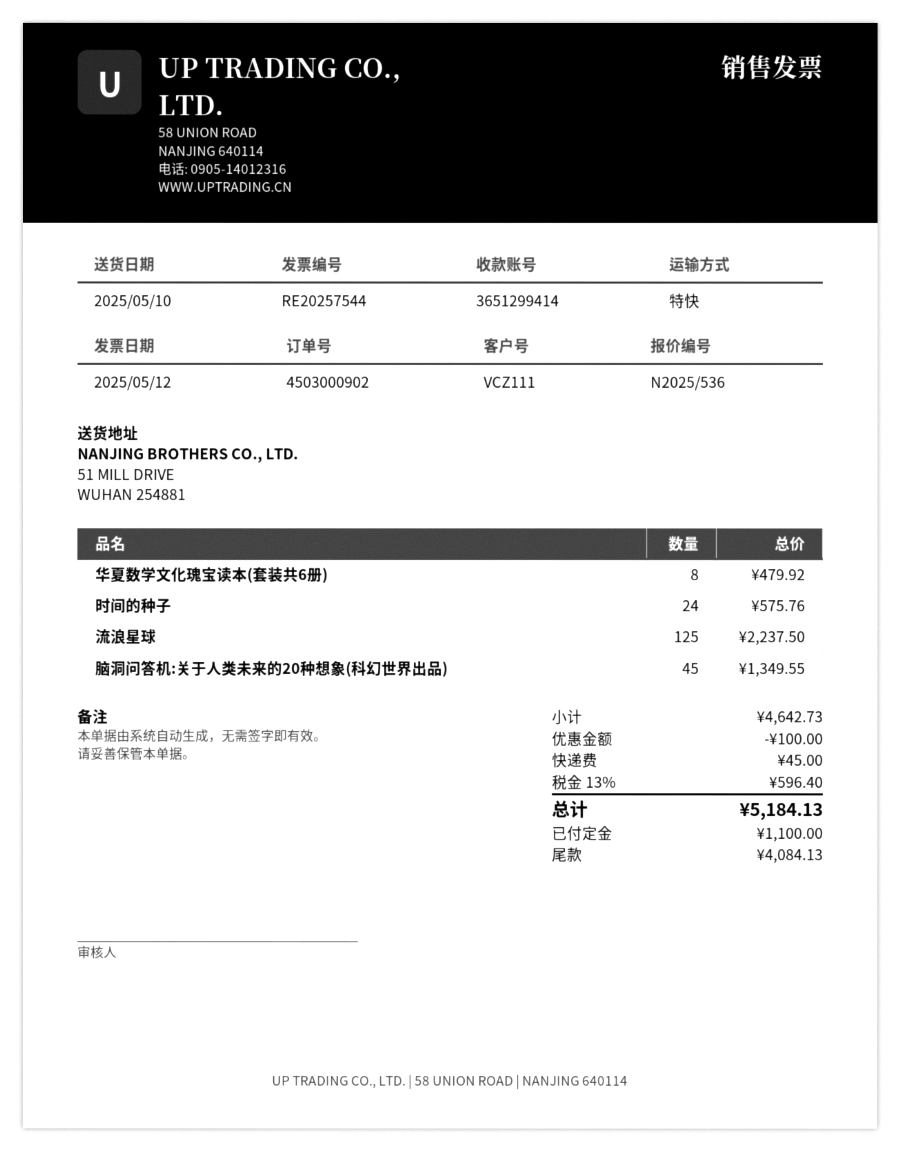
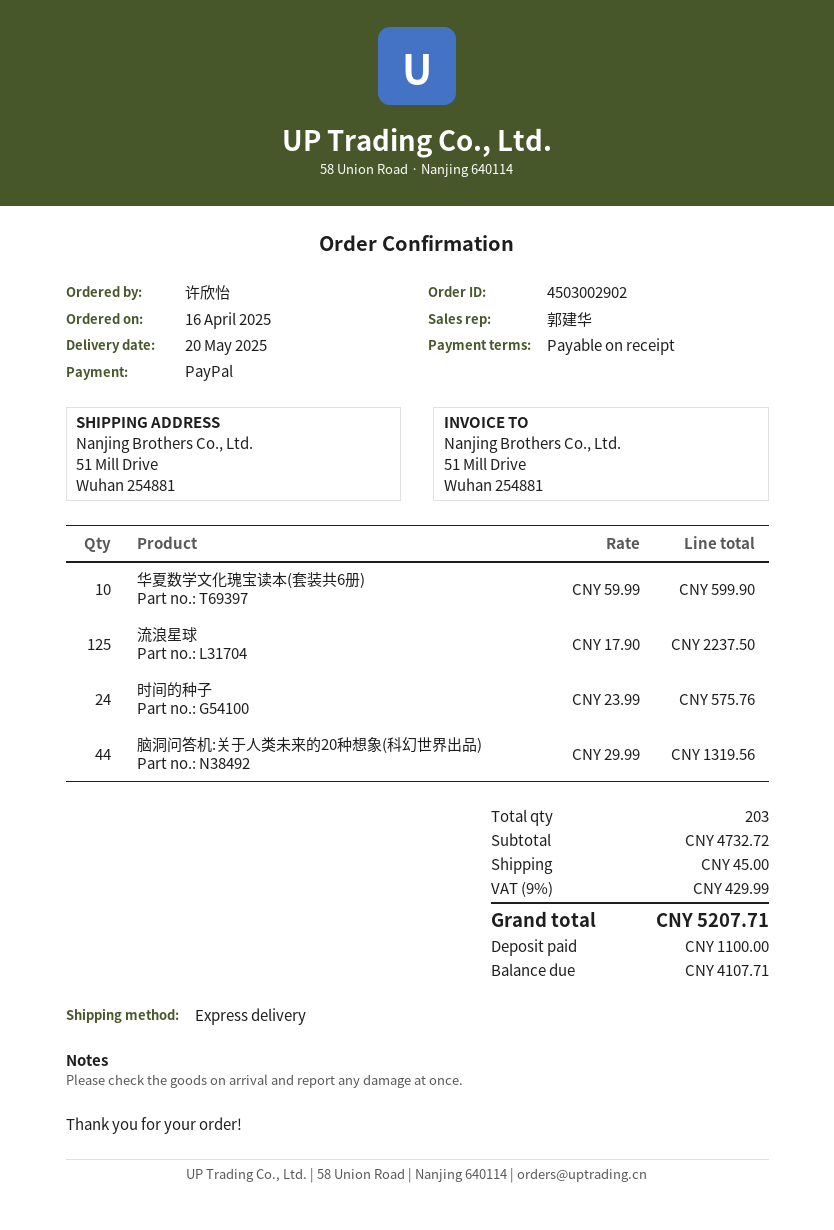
order number: 4503000902 -> 4503002902
delivery date: 2025-05-10 -> 2025-05-20
华夏数学文化瑰宝读本(套装共6册): 8 for 479.92 -> 10 for 599.90
脑洞问答机:关于人类未来的20种想象(科幻世界出品): 45 for 1349.55 -> 44 for 1319.56
subtotal: 4642.73 -> 4732.72
discount: 100.00 -> none
tax: 13% = 596.40 -> 9% = 429.99
total: 5184.13 -> 5207.71
balance: 4084.13 -> 4107.71

